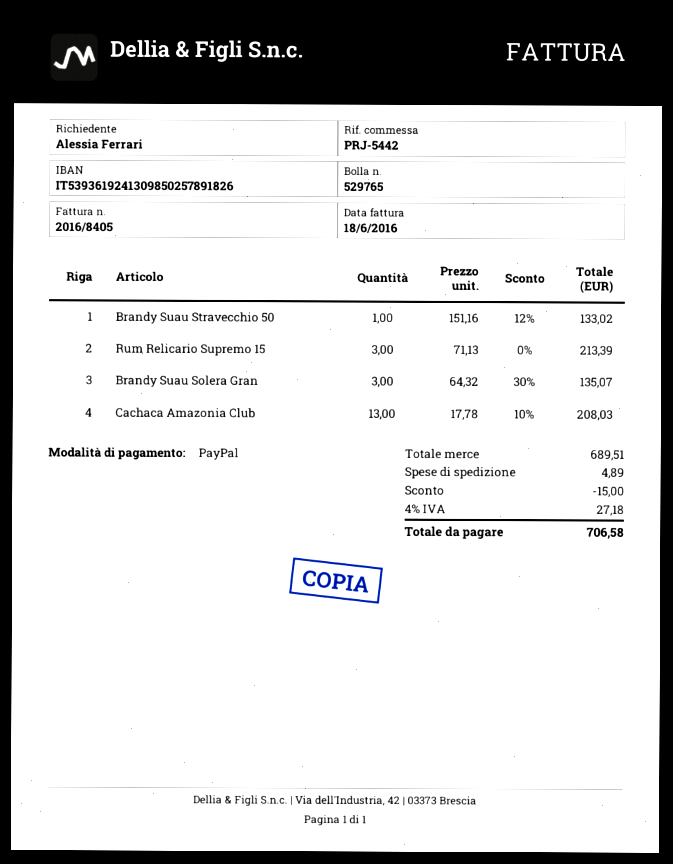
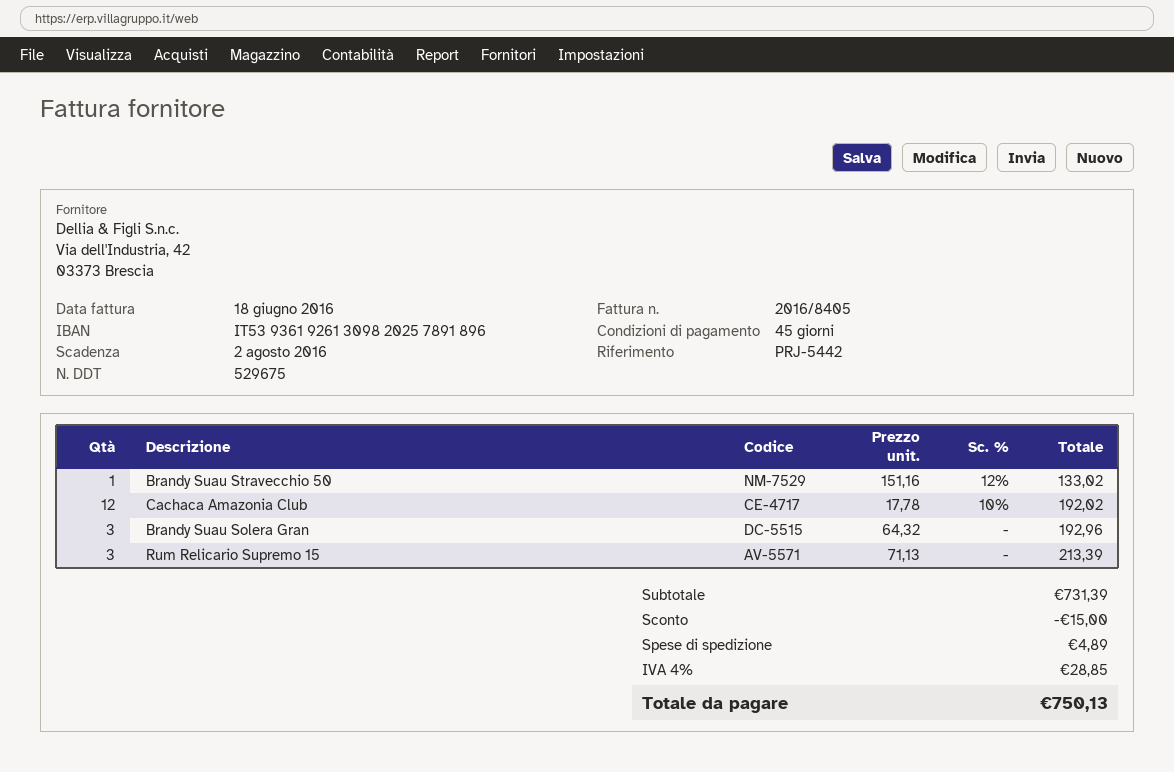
delivery note number: 529765 -> 529675
bank account: IT5393619241309850257891826 -> IT5393619261309820257891896
Brandy Suau Solera Gran: 3 x 64.32 - 30% = 135.07 -> 3 x 64.32 = 192.96
Cachaca Amazonia Club: 13 x 17.78 - 10% = 208.03 -> 12 x 17.78 - 10% = 192.02
subtotal: 689.51 -> 731.39
tax: 4% = 27.18 -> 4% = 28.85
total: 706.58 -> 750.13

